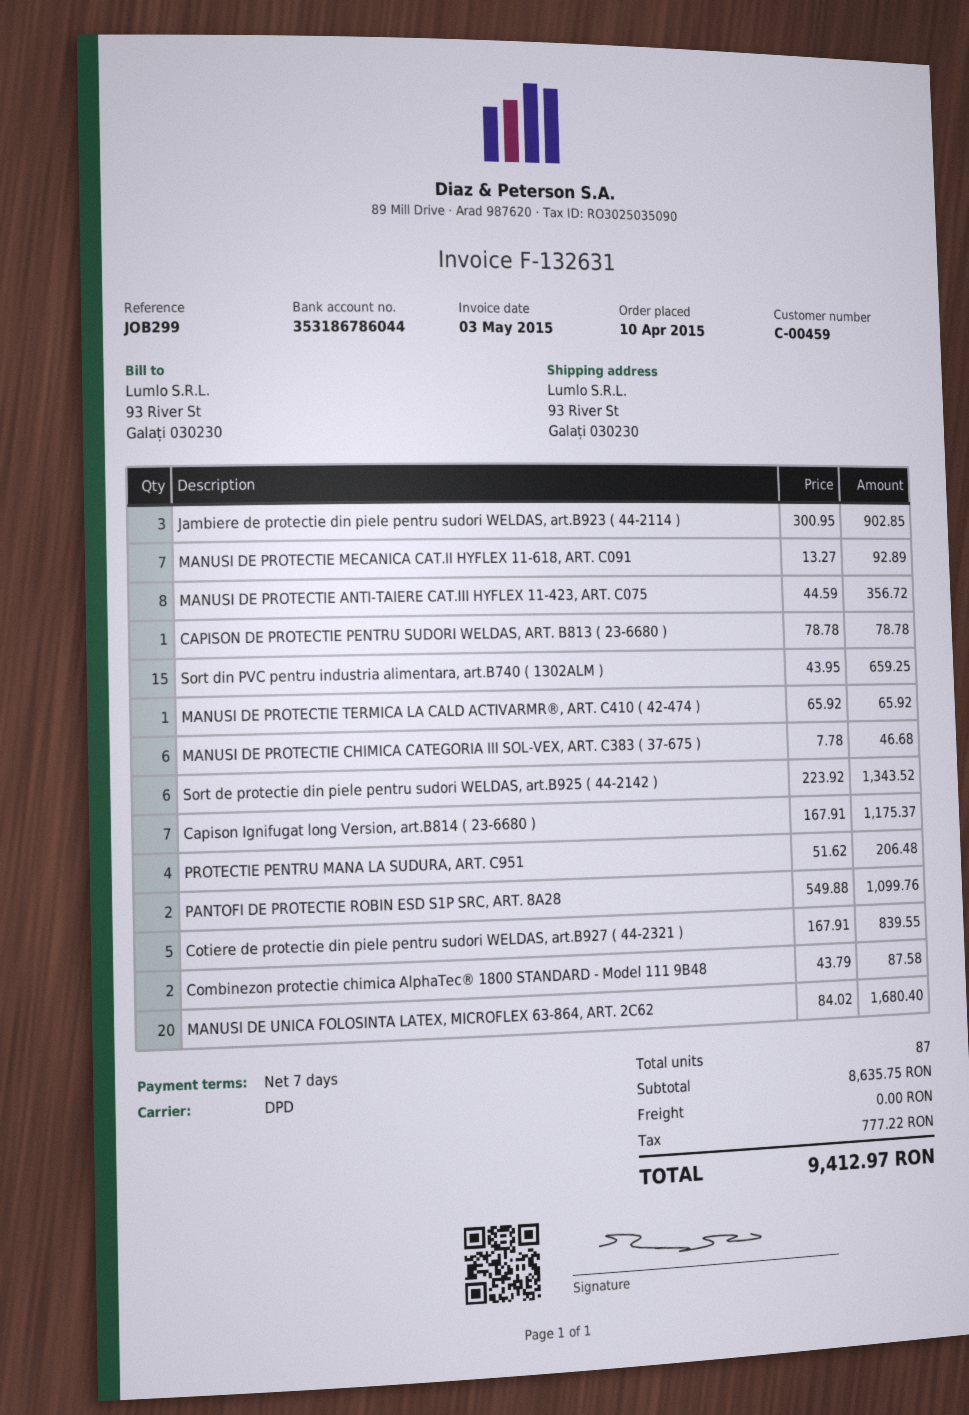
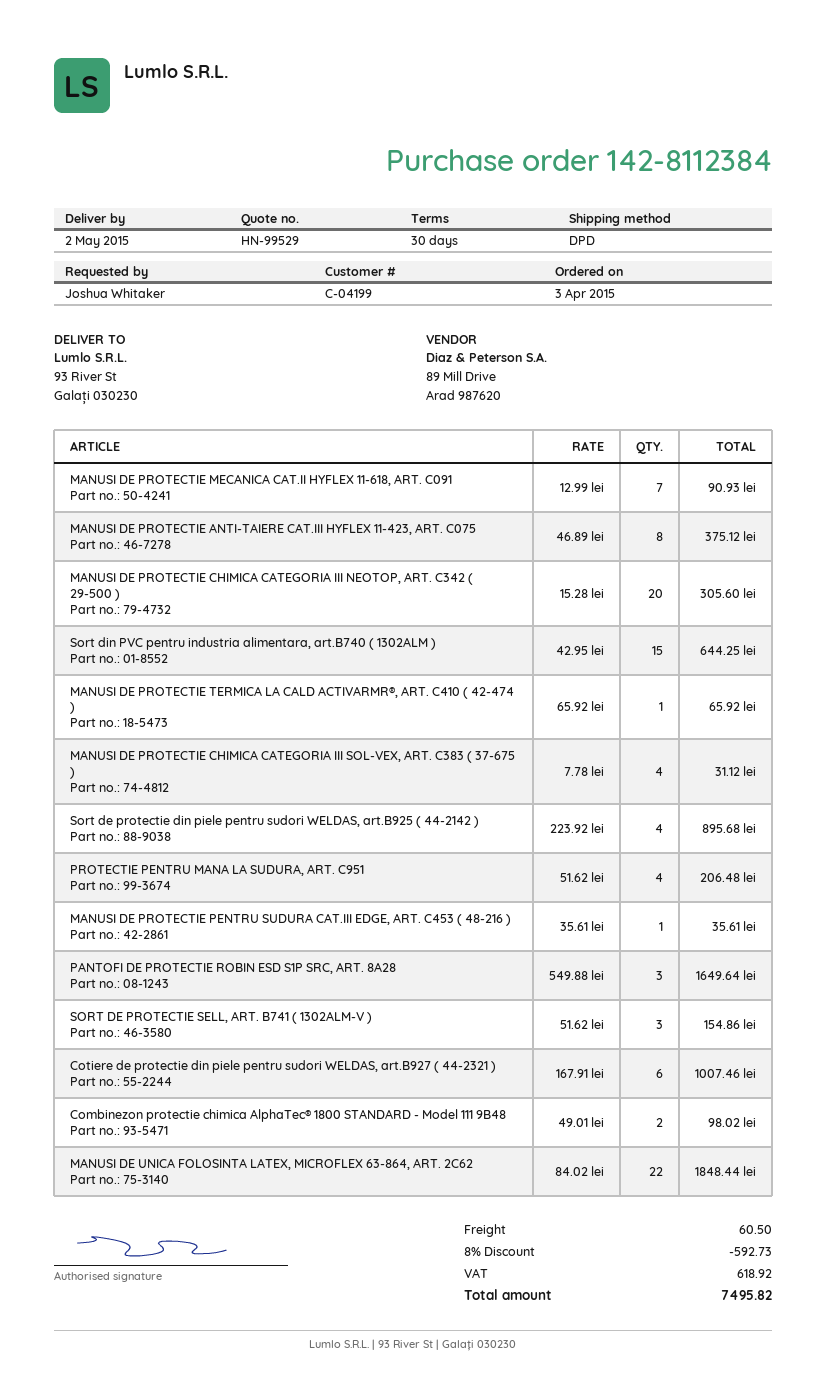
order date: 2015-04-10 -> 2015-04-03
payment terms: 7 days -> 30 days
customer number: C-00459 -> C-04199
Jambiere de protectie din piele pentru sudori WELDAS, art.B923 ( 44-2114 ): 3 x 300.95 = 902.85 -> none
MANUSI DE PROTECTIE MECANICA CAT.II HYFLEX 11-618, ART. C091: 7 x 13.27 = 92.89 -> 7 x 12.99 = 90.93
MANUSI DE PROTECTIE ANTI-TAIERE CAT.III HYFLEX 11-423, ART. C075: 8 x 44.59 = 356.72 -> 8 x 46.89 = 375.12
CAPISON DE PROTECTIE PENTRU SUDORI WELDAS, ART. B813 ( 23-6680 ): 1 x 78.78 = 78.78 -> none
Sort din PVC pentru industria alimentara, art.B740 ( 1302ALM ): 15 x 43.95 = 659.25 -> 15 x 42.95 = 644.25
MANUSI DE PROTECTIE CHIMICA CATEGORIA III SOL-VEX, ART. C383 ( 37-675 ): 6 x 7.78 = 46.68 -> 4 x 7.78 = 31.12
Sort de protectie din piele pentru sudori WELDAS, art.B925 ( 44-2142 ): 6 x 223.92 = 1343.52 -> 4 x 223.92 = 895.68
Capison Ignifugat long Version, art.B814 ( 23-6680 ): 7 x 167.91 = 1175.37 -> none
PANTOFI DE PROTECTIE ROBIN ESD S1P SRC, ART. 8A28: 2 x 549.88 = 1099.76 -> 3 x 549.88 = 1649.64
Cotiere de protectie din piele pentru sudori WELDAS, art.B927 ( 44-2321 ): 5 x 167.91 = 839.55 -> 6 x 167.91 = 1007.46
Combinezon protectie chimica AlphaTec® 1800 STANDARD - Model 111 9B48: 2 x 43.79 = 87.58 -> 2 x 49.01 = 98.02
MANUSI DE UNICA FOLOSINTA LATEX, MICROFLEX 63-864, ART. 2C62: 20 x 84.02 = 1680.40 -> 22 x 84.02 = 1848.44
MANUSI DE PROTECTIE CHIMICA CATEGORIA III NEOTOP, ART. C342 ( 29-500 ): none -> 20 x 15.28 = 305.60
MANUSI DE PROTECTIE PENTRU SUDURA CAT.III EDGE, ART. C453 ( 48-216 ): none -> 1 x 35.61 = 35.61
SORT DE PROTECTIE SELL, ART. B741 ( 1302ALM-V ): none -> 3 x 51.62 = 154.86
discount: none -> 8% = 592.73
shipping: 0.00 -> 60.50
tax: 777.22 -> 618.92
total: 9412.97 -> 7495.82

